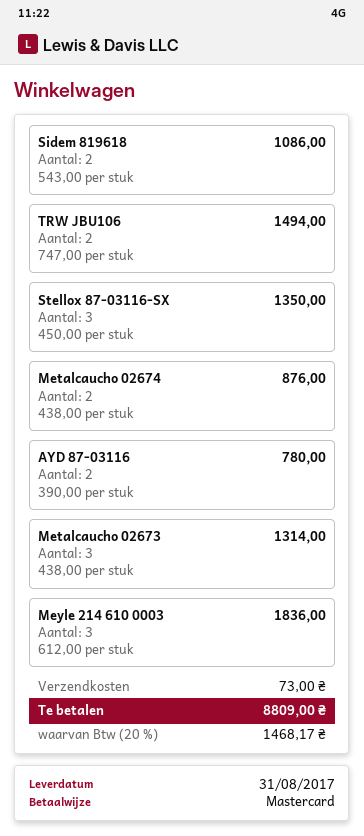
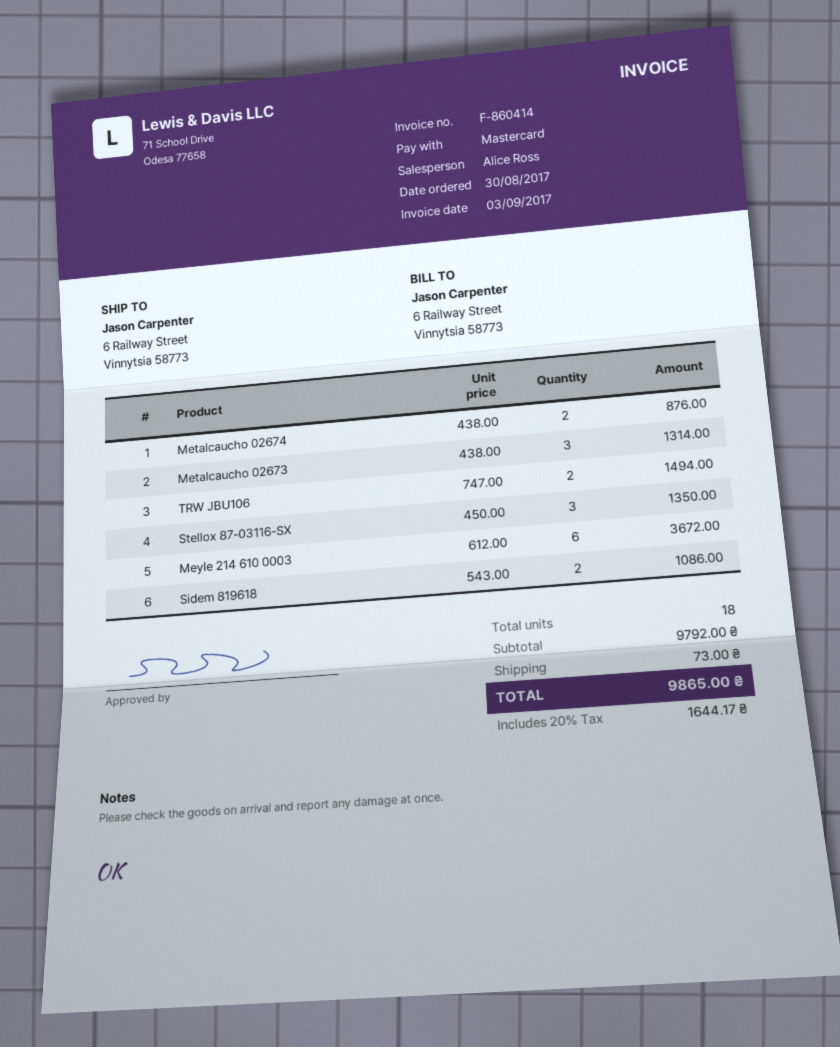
AYD 87-03116: 2 x 390.00 = 780.00 -> none
Meyle 214 610 0003: 3 x 612.00 = 1836.00 -> 6 x 612.00 = 3672.00
tax: 20% = 1468.17 -> 20% = 1644.17
total: 8809.00 -> 9865.00

